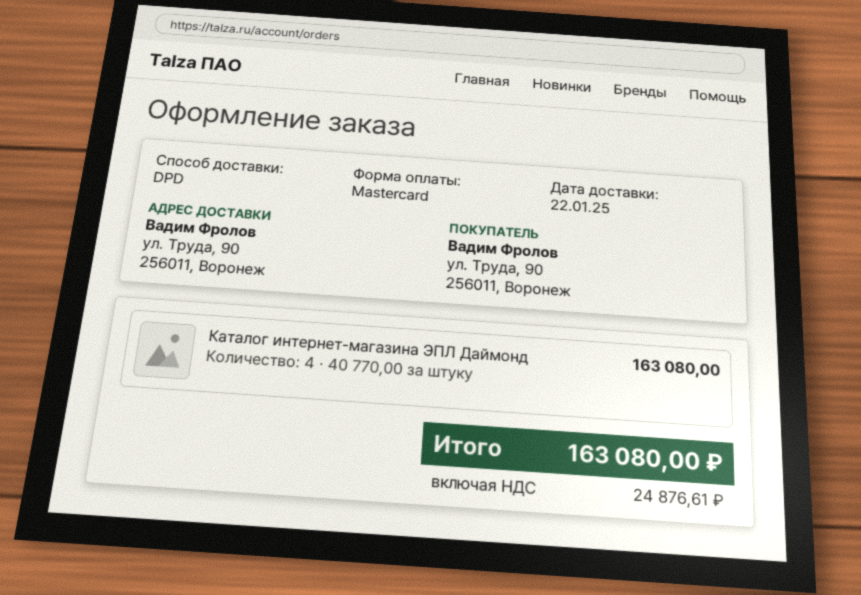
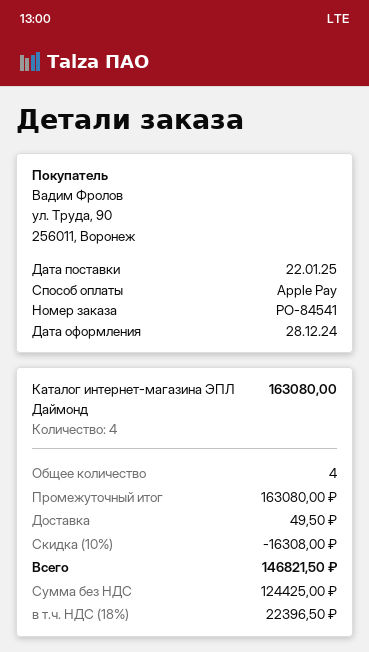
payment method: Mastercard -> Apple Pay
discount: none -> 10% = 16308.00
shipping: none -> 49.50
tax: 24876.61 -> 22396.50
total: 163080.00 -> 146821.50

